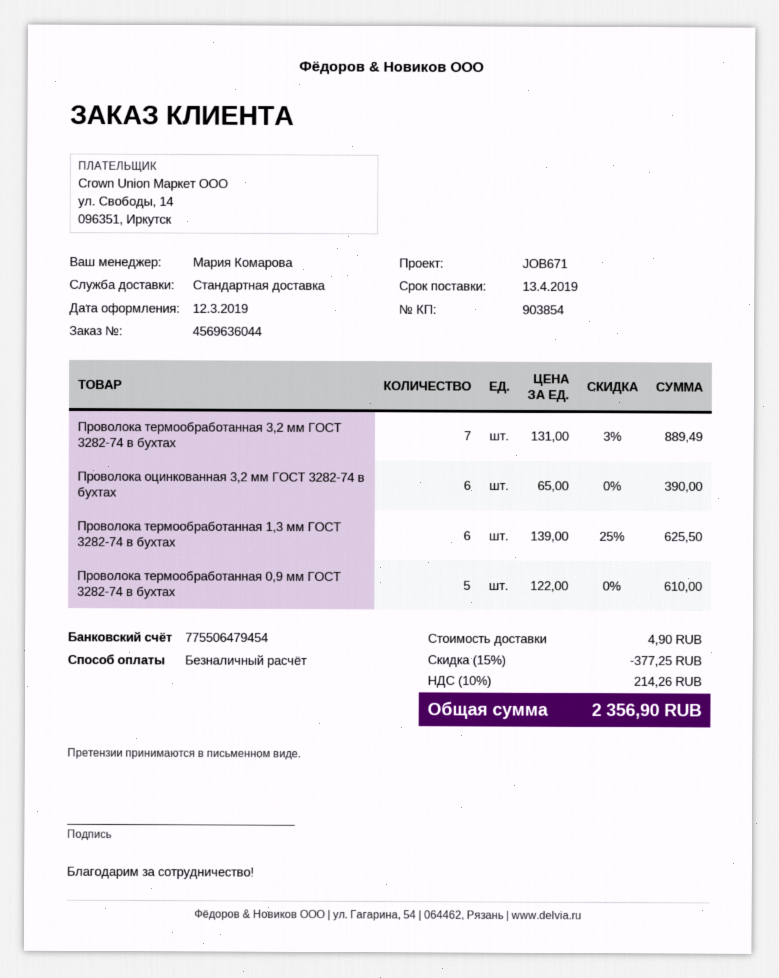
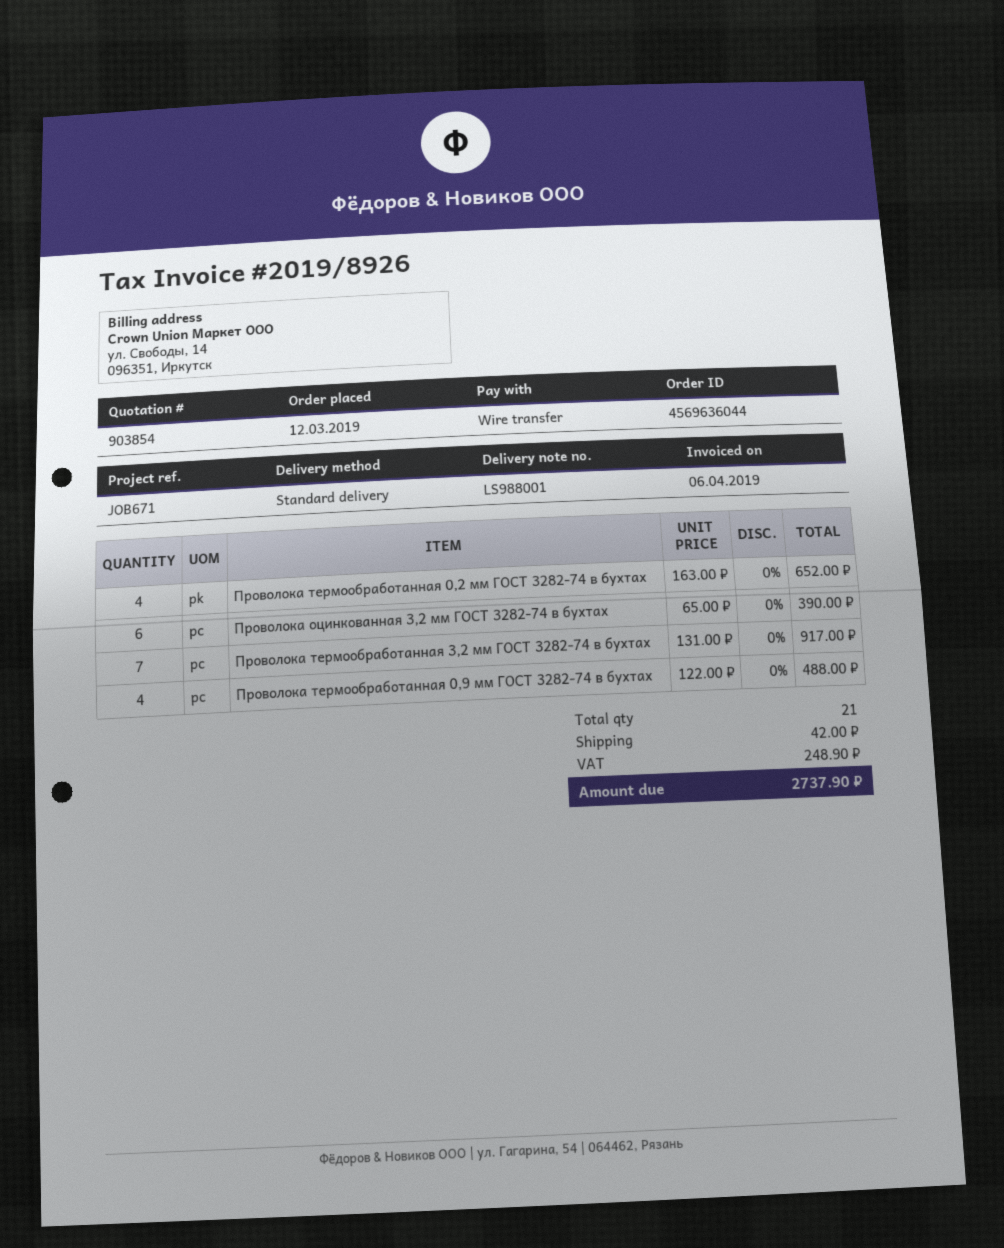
Проволока термообработанная 3,2 мм ГОСТ 3282-74 в бухтах: 7 x 131.00 - 3% = 889.49 -> 7 x 131.00 = 917.00
Проволока термообработанная 1,3 мм ГОСТ 3282-74 в бухтах: 6 x 139.00 - 25% = 625.50 -> none
Проволока термообработанная 0,9 мм ГОСТ 3282-74 в бухтах: 5 x 122.00 = 610.00 -> 4 x 122.00 = 488.00
Проволока термообработанная 0,2 мм ГОСТ 3282-74 в бухтах: none -> 4 x 163.00 = 652.00
discount: 15% = 377.25 -> none
shipping: 4.90 -> 42.00
tax: 214.26 -> 248.90
total: 2356.90 -> 2737.90

